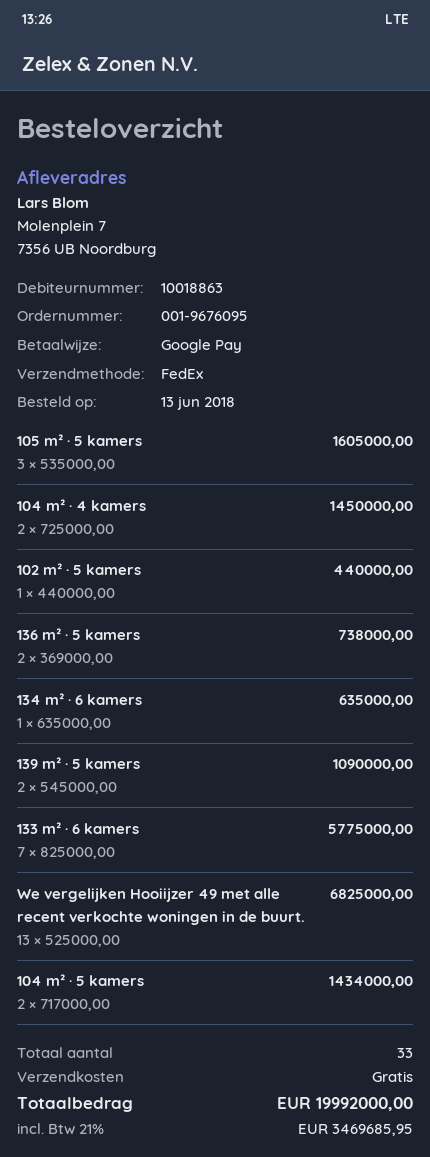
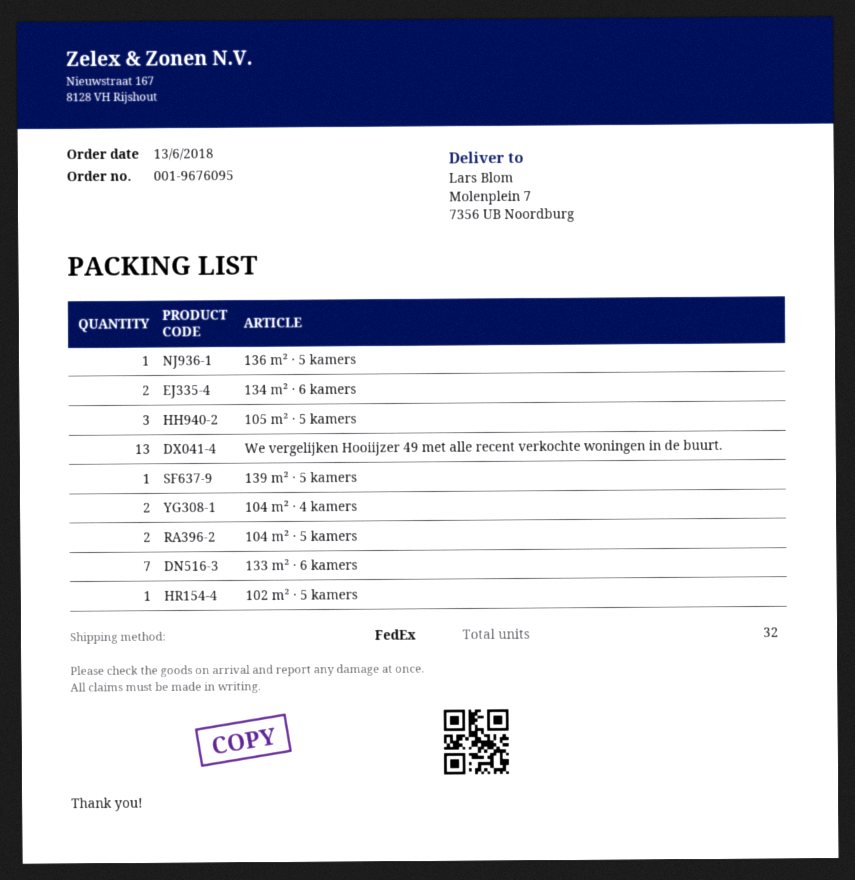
136 m² · 5 kamers: 2 -> 1
134 m² · 6 kamers: 1 -> 2
139 m² · 5 kamers: 2 -> 1
total quantity: 33 -> 32

